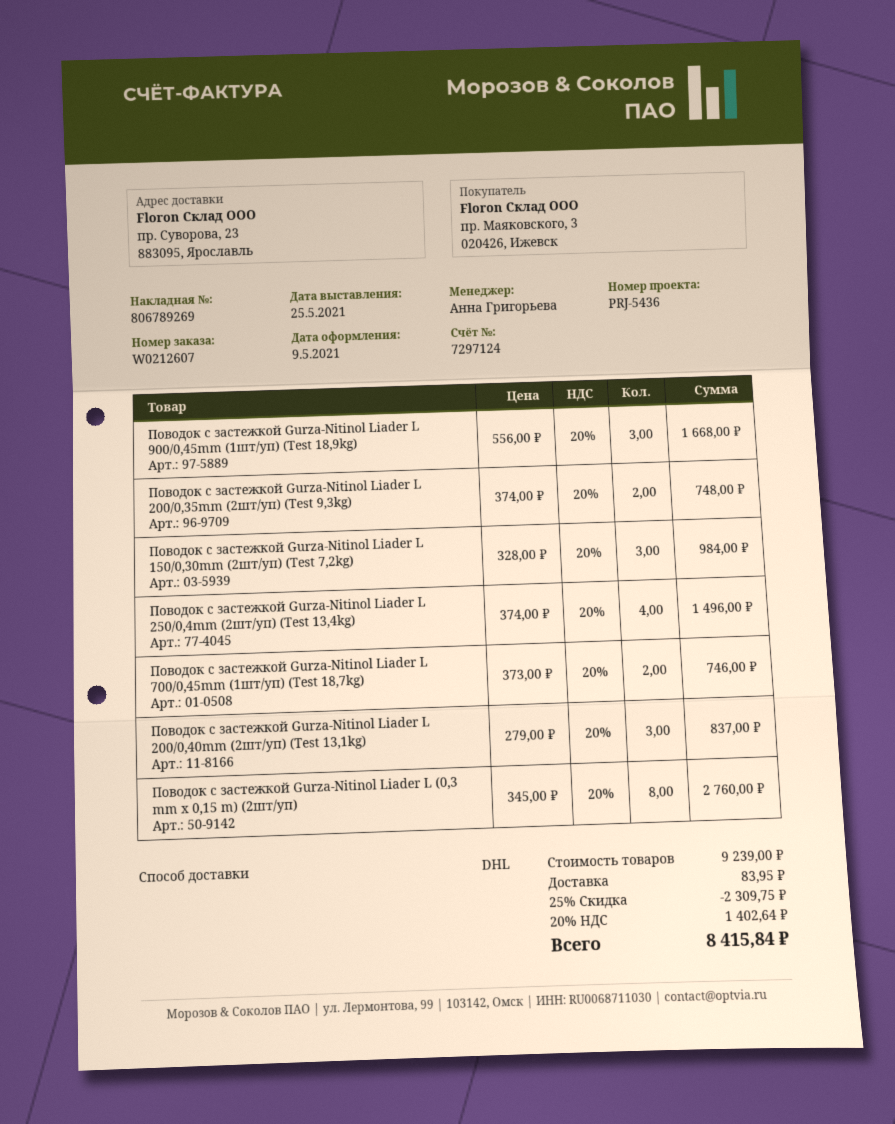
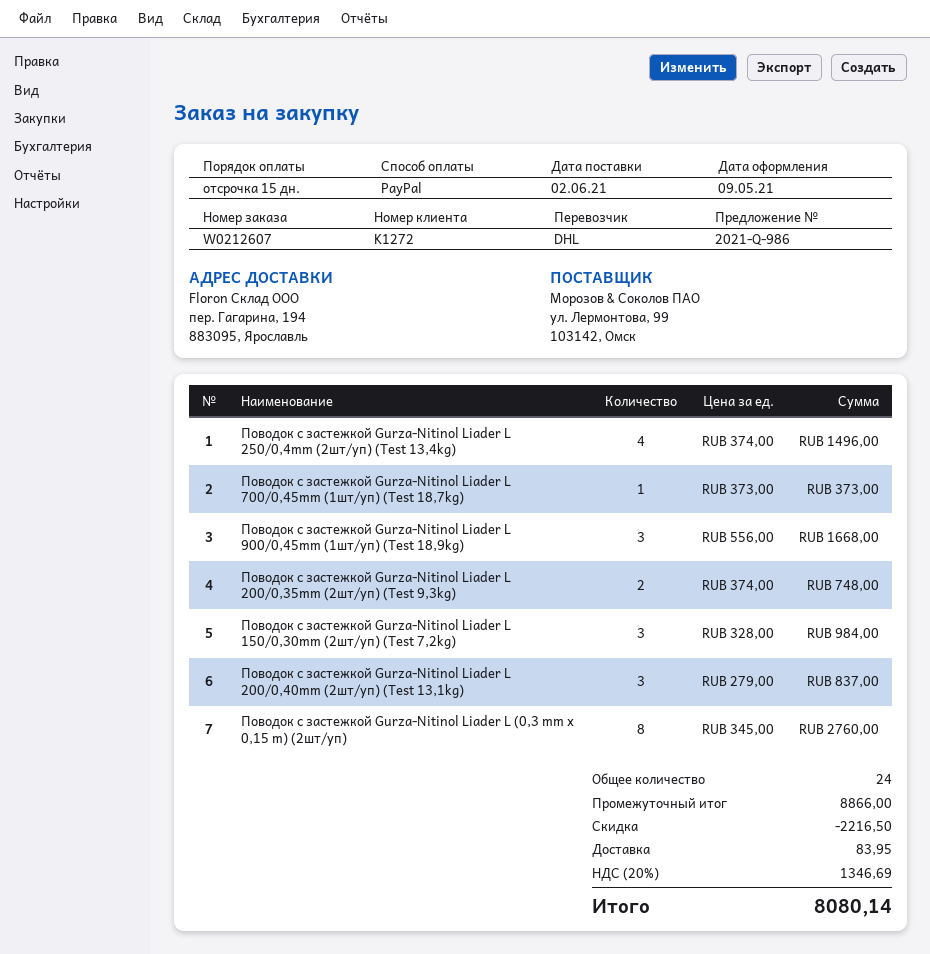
ship to: пр. Суворова, 23, 883095, Ярославль -> пер. Гагарина, 194, 883095, Ярославль
Поводок с застежкой Gurza-Nitinol Liader L 700/0,45mm (1шт/уп) (Test 18,7kg): 2 x 373.00 = 746.00 -> 1 x 373.00 = 373.00
subtotal: 9239.00 -> 8866.00
discount: 2309.75 -> 2216.50
tax: 20% = 1402.64 -> 20% = 1346.69
total: 8415.84 -> 8080.14

